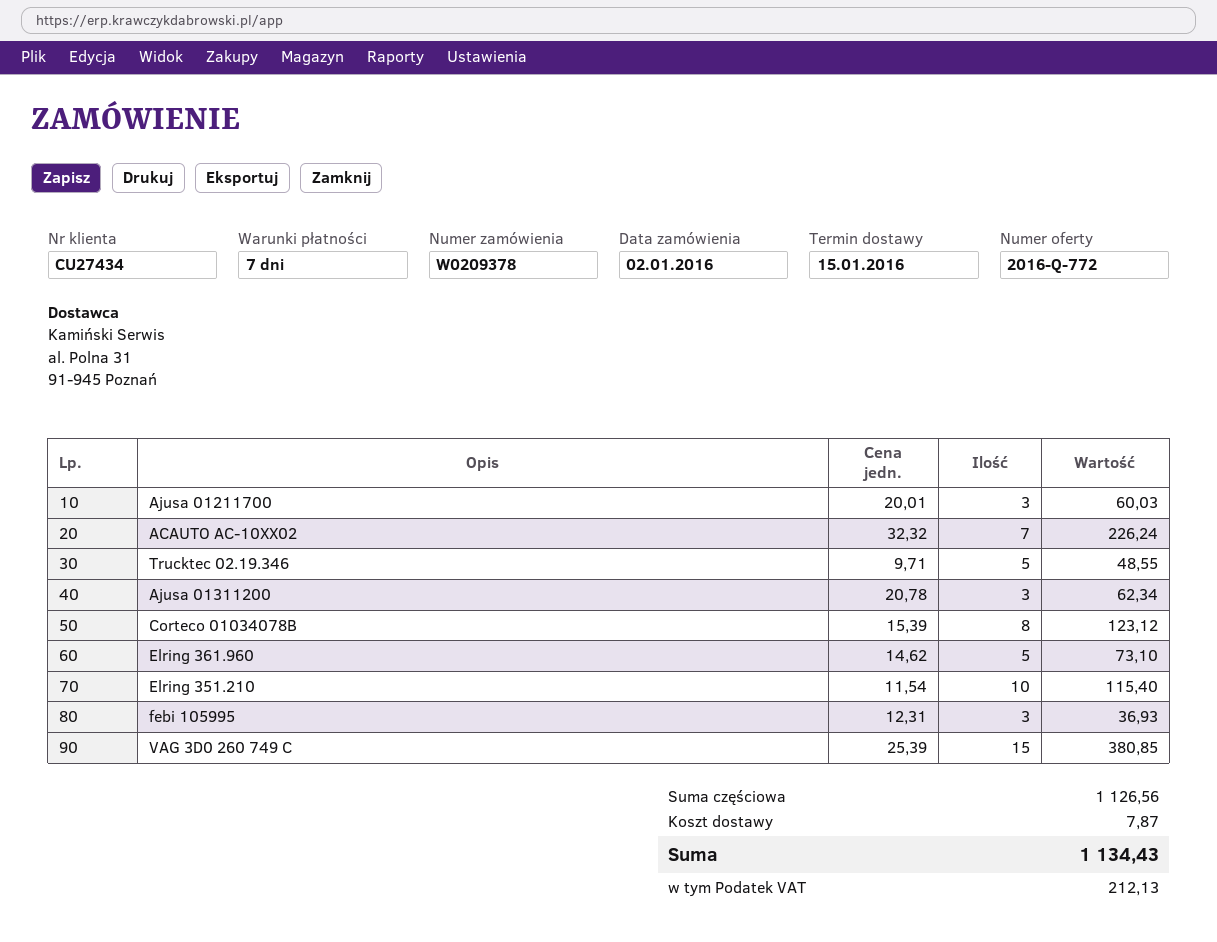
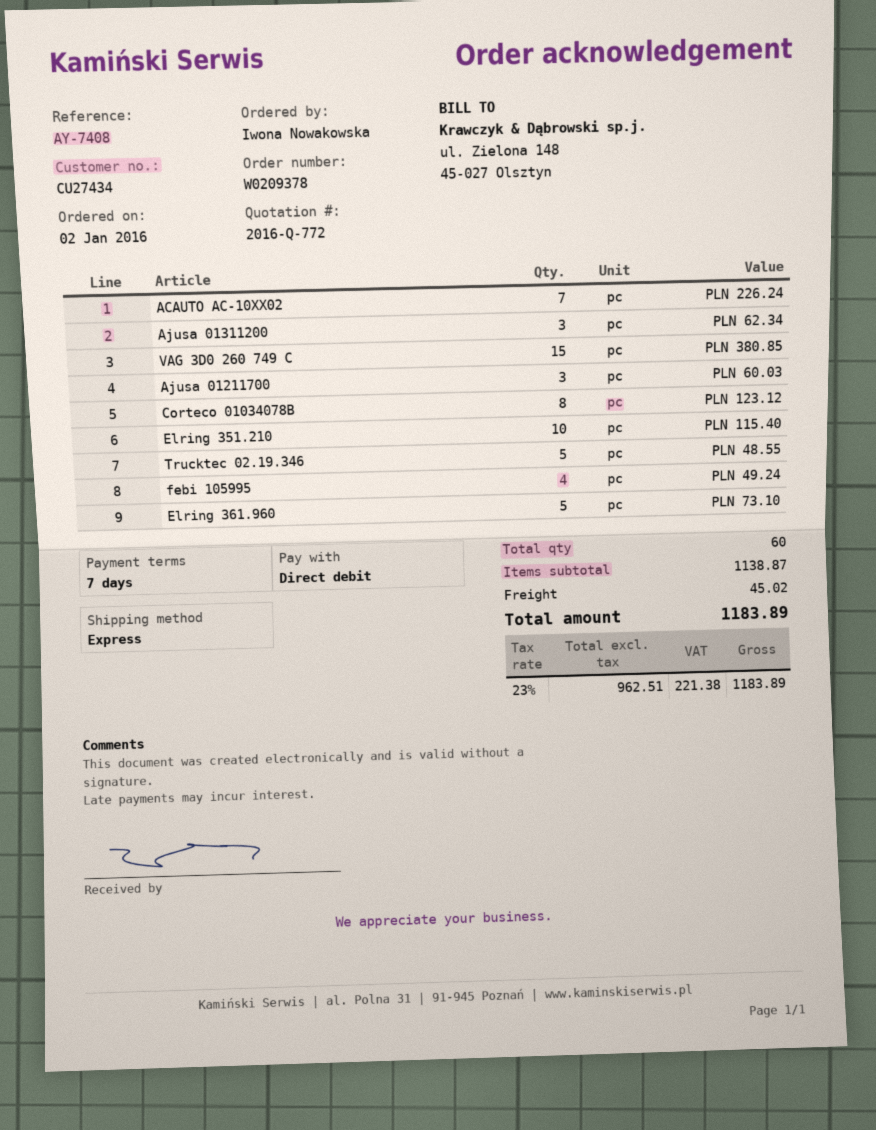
febi 105995: 3 for 36.93 -> 4 for 49.24
subtotal: 1126.56 -> 1138.87
shipping: 7.87 -> 45.02
tax: 212.13 -> 221.38
total: 1134.43 -> 1183.89

